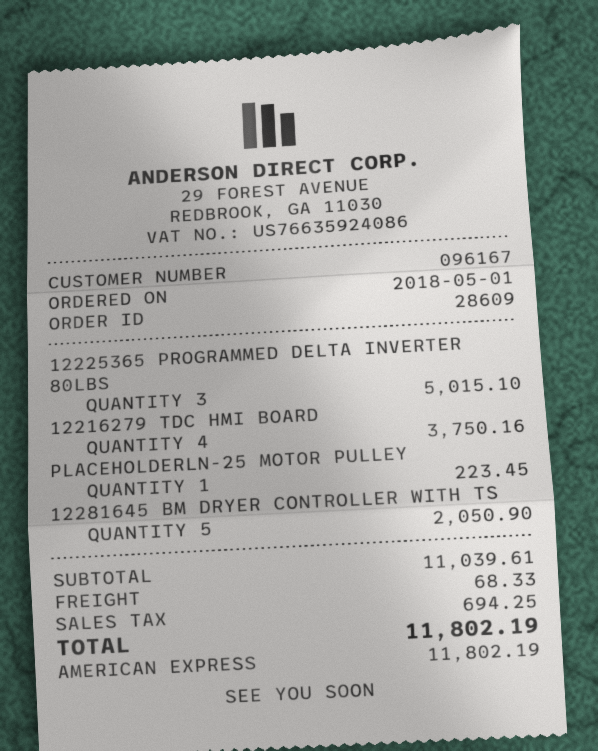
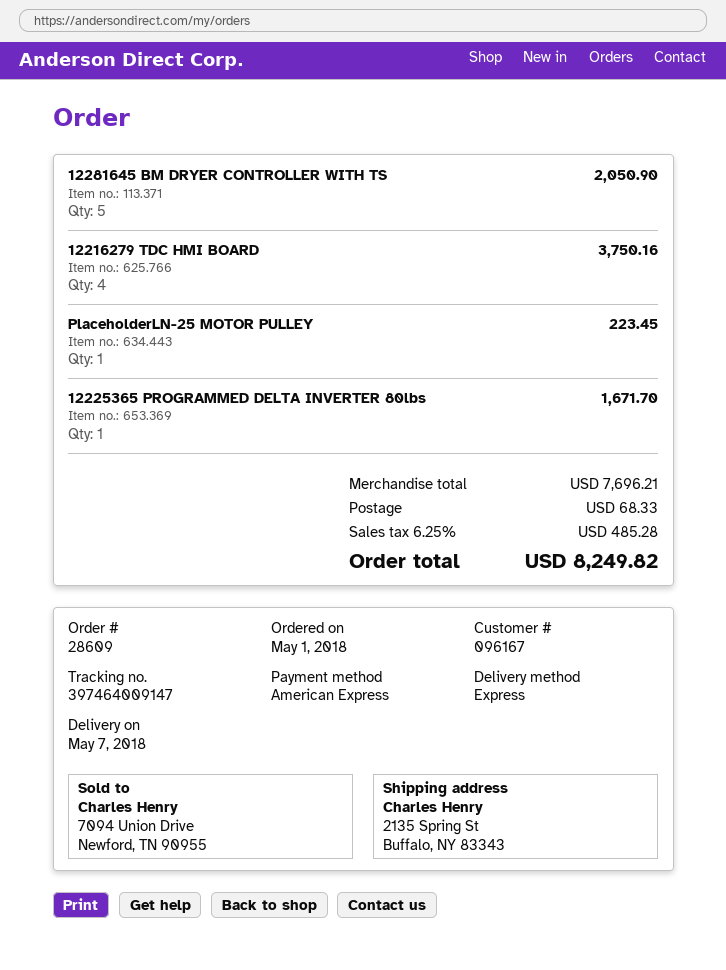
12225365 PROGRAMMED DELTA INVERTER 80LBS: 3 for 5015.10 -> 1 for 1671.70
subtotal: 11039.61 -> 7696.21
tax: 694.25 -> 485.28
total: 11802.19 -> 8249.82

